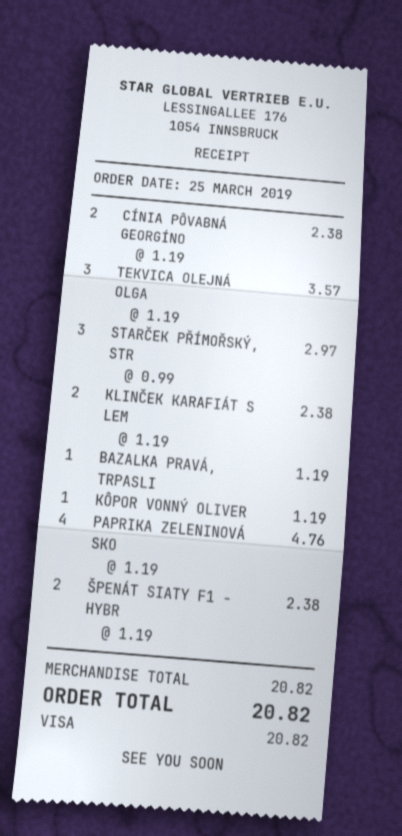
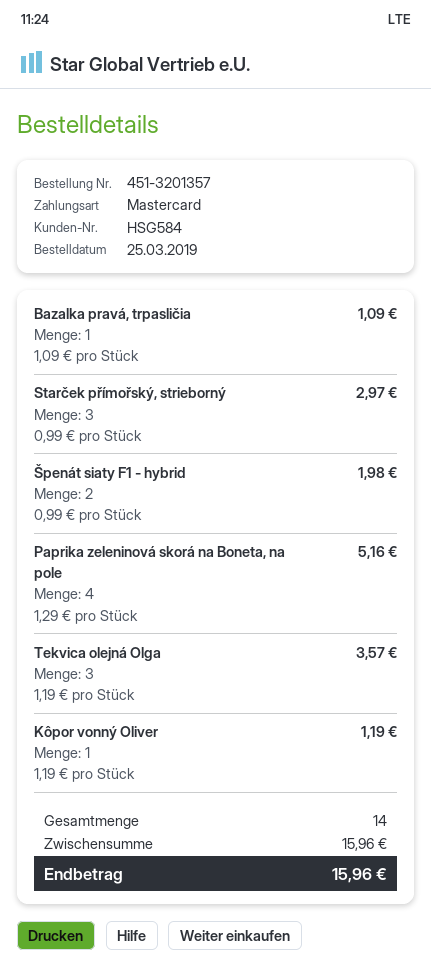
payment method: Visa -> Mastercard
CÍNIA PÔVABNÁ GEORGÍNO: 2 x 1.19 = 2.38 -> none
KLINČEK KARAFIÁT S LEM: 2 x 1.19 = 2.38 -> none
BAZALKA PRAVÁ, TRPASLI: 1 x 1.19 = 1.19 -> 1 x 1.09 = 1.09
PAPRIKA ZELENINOVÁ SKO: 4 x 1.19 = 4.76 -> 4 x 1.29 = 5.16
ŠPENÁT SIATY F1 - HYBR: 2 x 1.19 = 2.38 -> 2 x 0.99 = 1.98
subtotal: 20.82 -> 15.96
total: 20.82 -> 15.96

